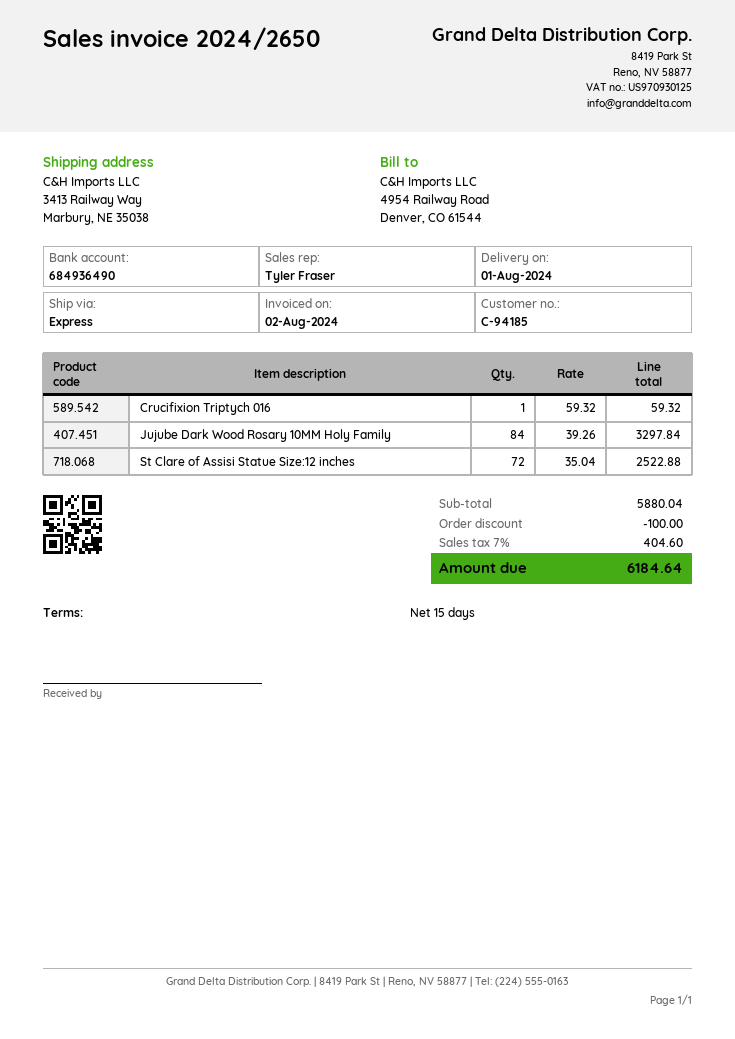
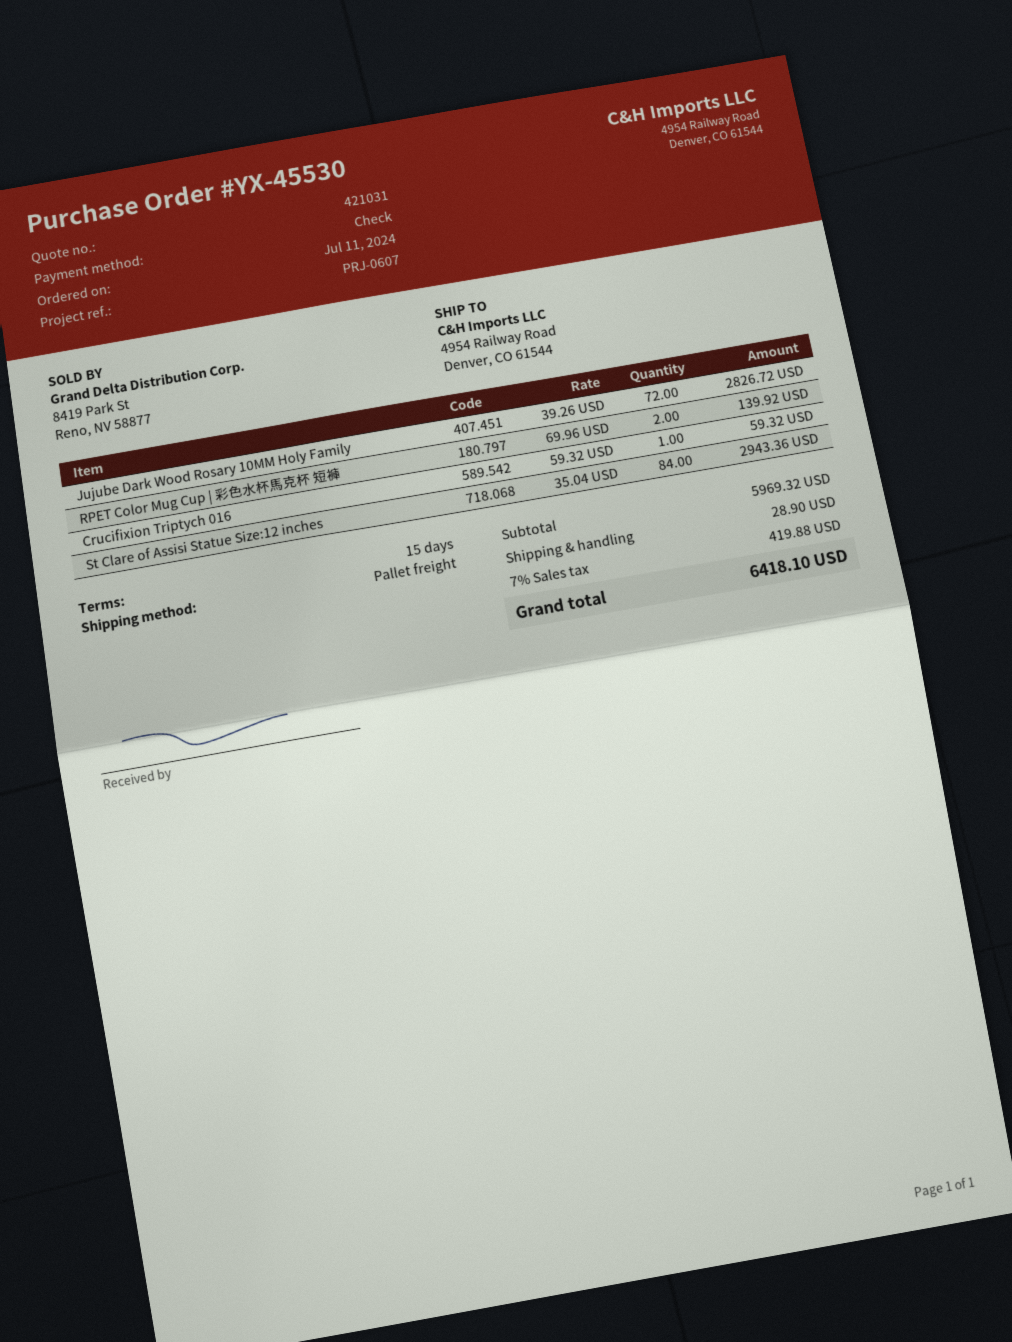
shipping method: express -> pallet freight
ship to: 3413 Railway Way, Marbury, NE 35038 -> 4954 Railway Road, Denver, CO 61544
Jujube Dark Wood Rosary 10MM Holy Family: 84 x 39.26 = 3297.84 -> 72 x 39.26 = 2826.72
St Clare of Assisi Statue Size:12 inches: 72 x 35.04 = 2522.88 -> 84 x 35.04 = 2943.36
RPET Color Mug Cup | 彩色水杯馬克杯 短褲: none -> 2 x 69.96 = 139.92
subtotal: 5880.04 -> 5969.32
discount: 100.00 -> none
shipping: none -> 28.90
tax: 7% = 404.60 -> 7% = 419.88
total: 6184.64 -> 6418.10

